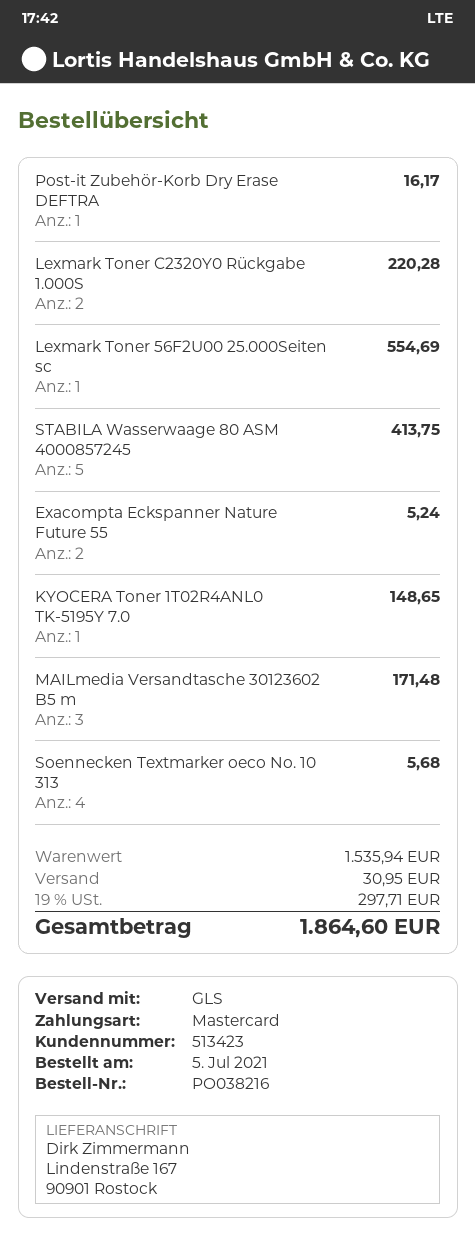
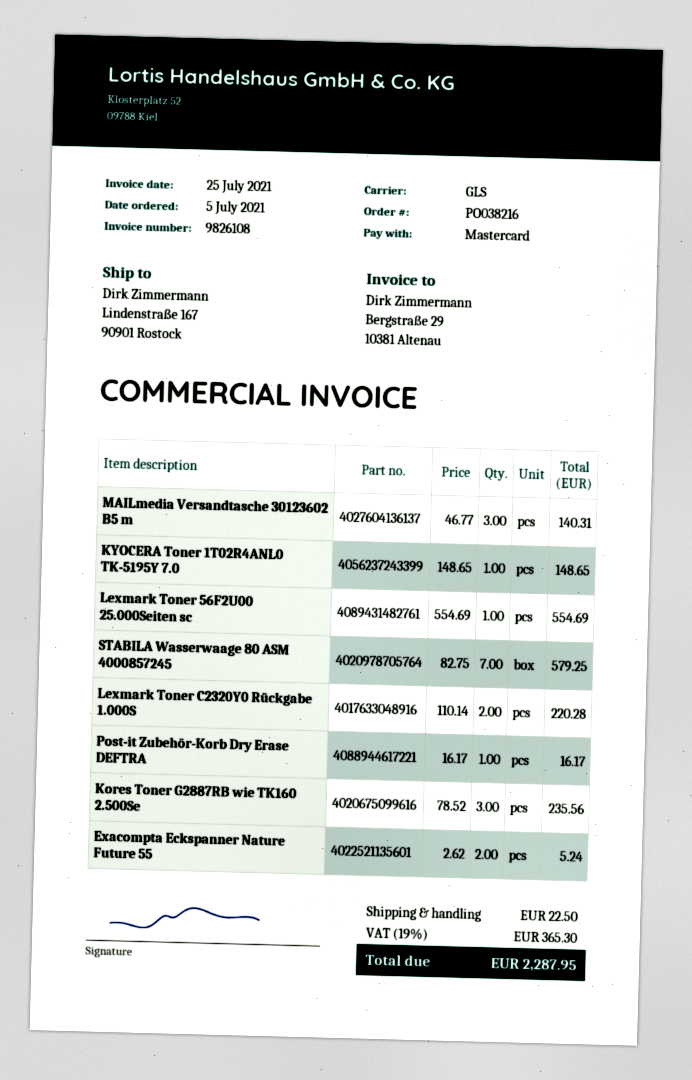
STABILA Wasserwaage 80 ASM 4000857245: 5 for 413.75 -> 7 for 579.25
MAILmedia Versandtasche 30123602 B5 m: 3 for 171.48 -> 3 for 140.31
Soennecken Textmarker oeco No. 10 313: 4 for 5.68 -> none
Kores Toner G2887RB wie TK160 2.500Se: none -> 3 for 235.56
shipping: 30.95 -> 22.50
tax: 19% = 297.71 -> 19% = 365.30
total: 1864.60 -> 2287.95

